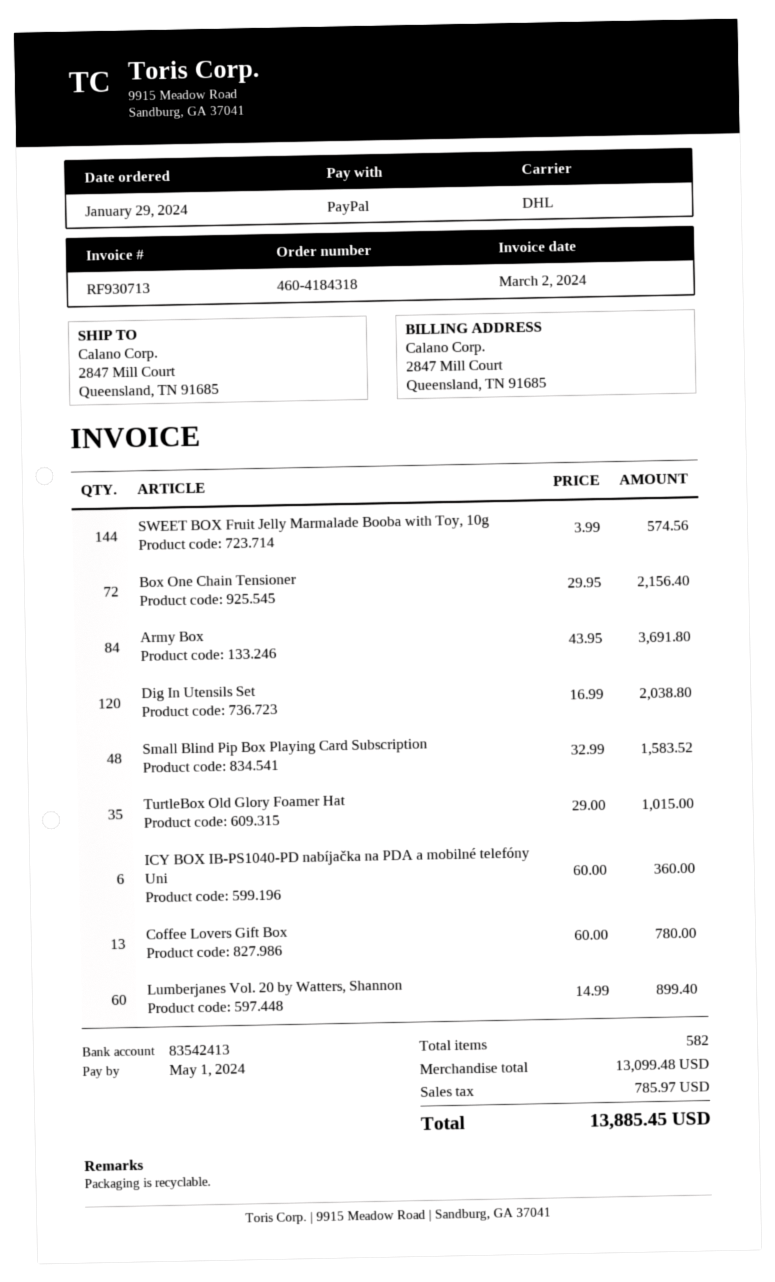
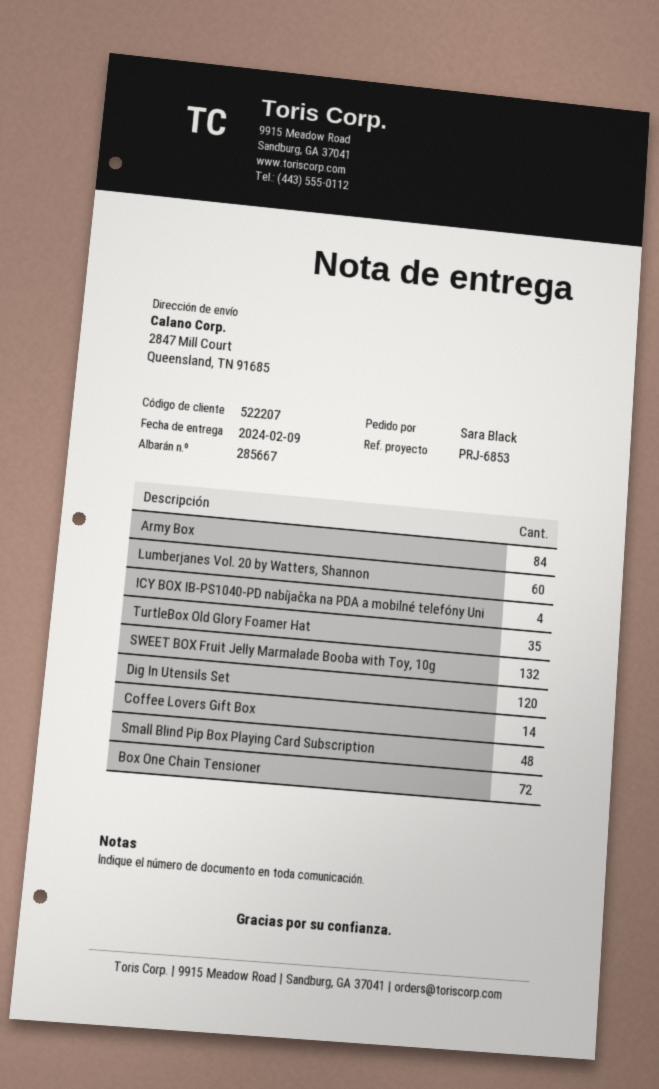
SWEET BOX Fruit Jelly Marmalade Booba with Toy, 10g: 144 -> 132
ICY BOX IB-PS1040-PD nabíjačka na PDA a mobilné telefóny Uni: 6 -> 4
Coffee Lovers Gift Box: 13 -> 14

